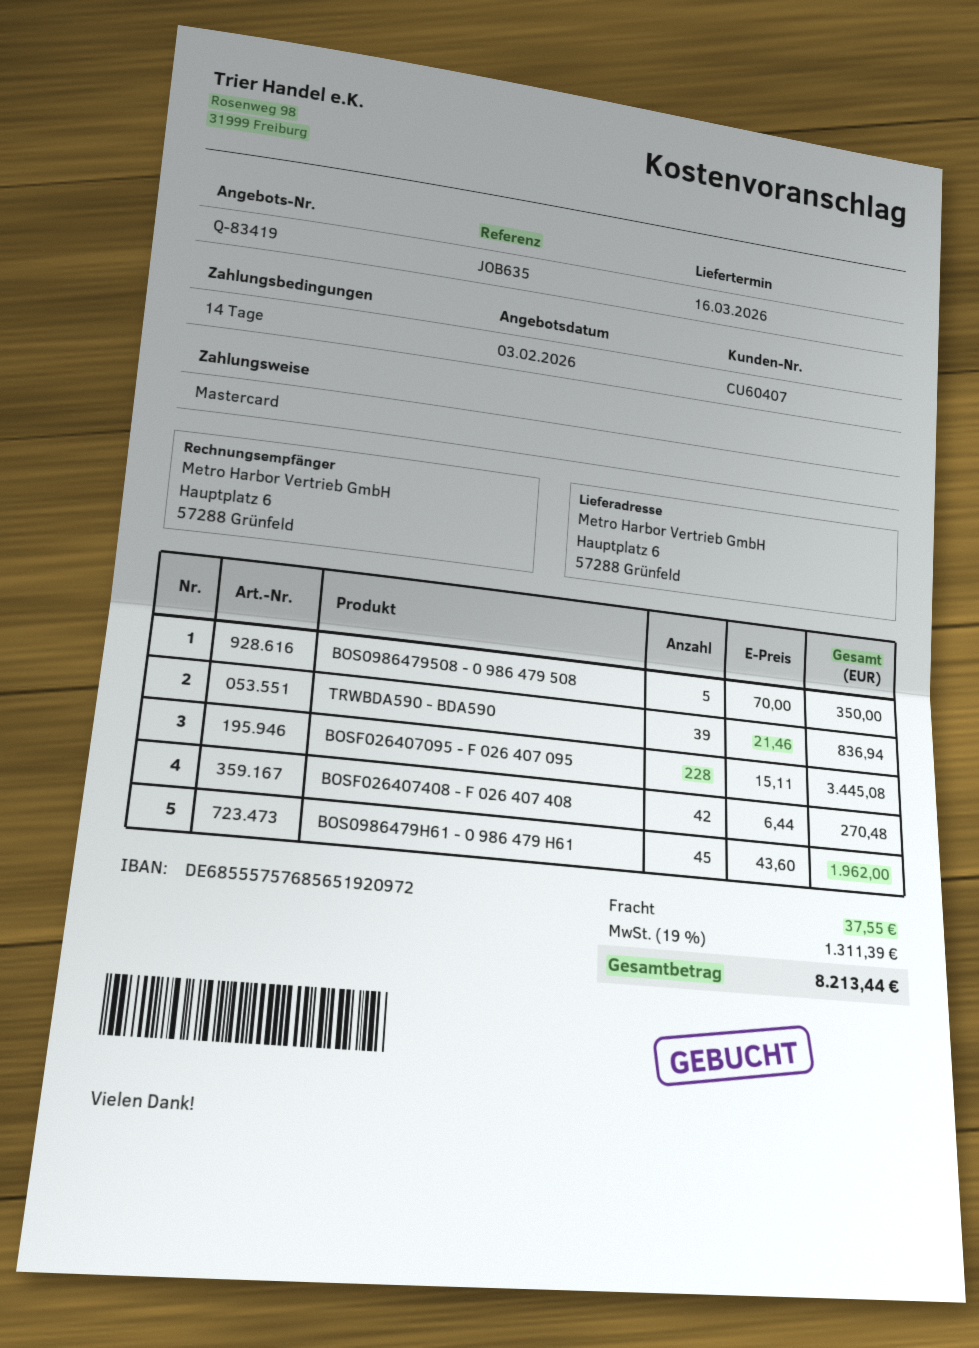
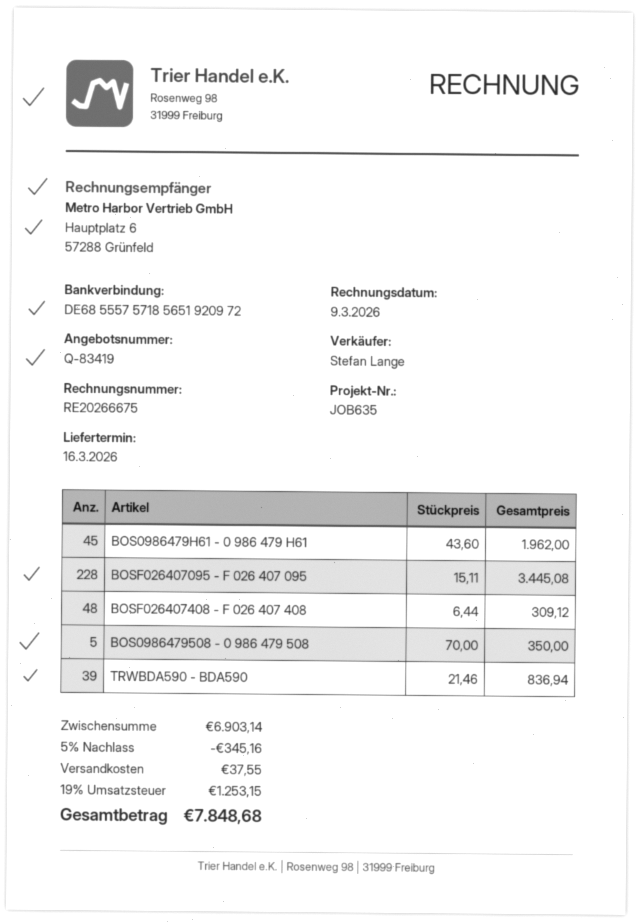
bank account: DE68555757685651920972 -> DE68555757185651920972
BOSF026407408 - F 026 407 408: 42 x 6.44 = 270.48 -> 48 x 6.44 = 309.12
discount: none -> 5% = 345.16
tax: 19% = 1311.39 -> 19% = 1253.15
total: 8213.44 -> 7848.68

